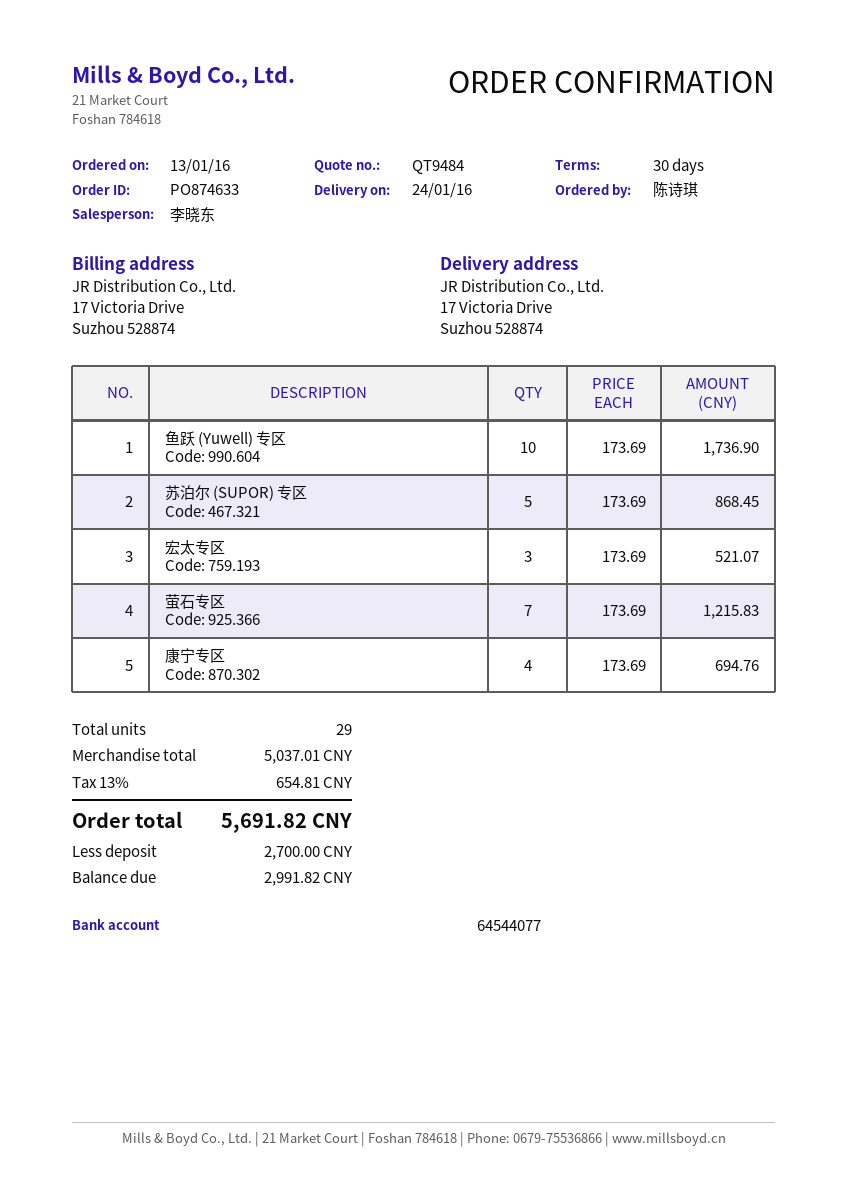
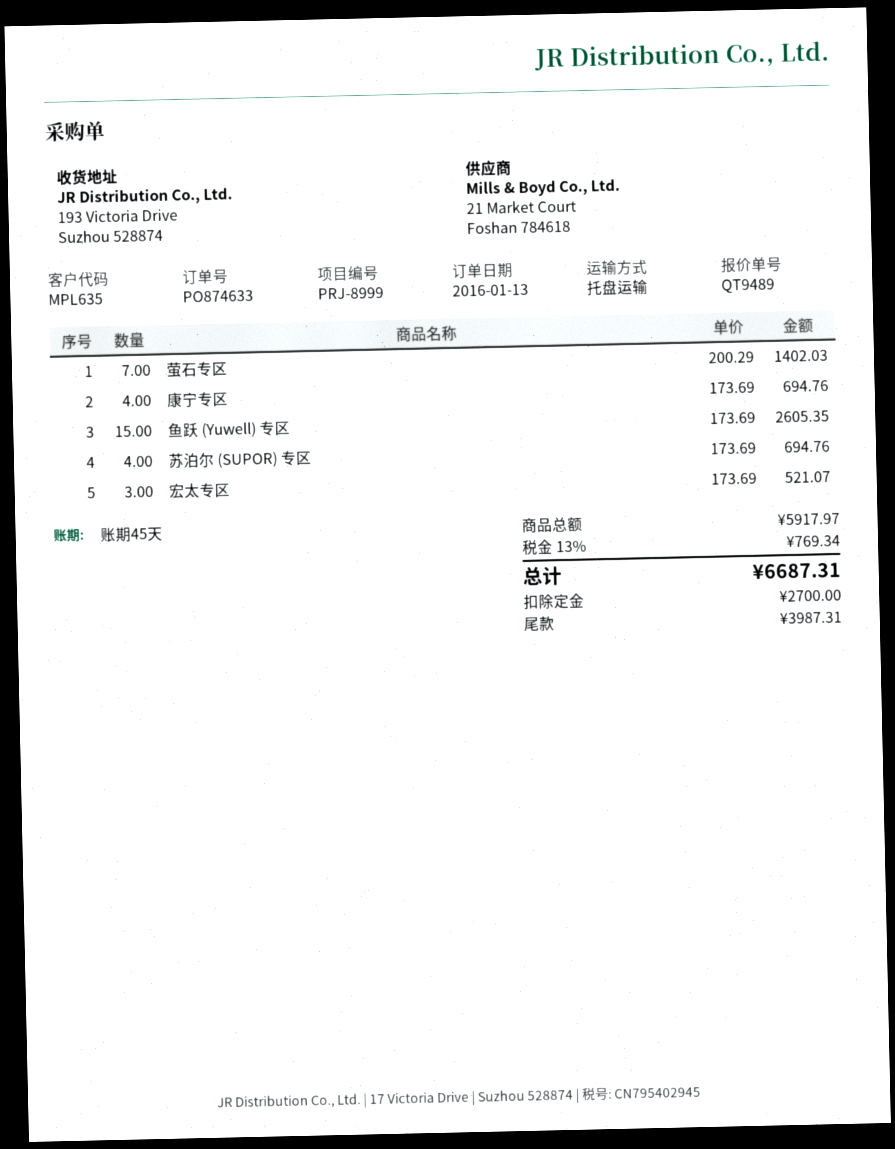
quote number: QT9484 -> QT9489
payment terms: 30 days -> 45 days
ship to: 17 Victoria Drive, Suzhou 528874 -> 193 Victoria Drive, Suzhou 528874
鱼跃 (Yuwell) 专区: 10 x 173.69 = 1736.90 -> 15 x 173.69 = 2605.35
苏泊尔 (SUPOR) 专区: 5 x 173.69 = 868.45 -> 4 x 173.69 = 694.76
萤石专区: 7 x 173.69 = 1215.83 -> 7 x 200.29 = 1402.03
subtotal: 5037.01 -> 5917.97
tax: 13% = 654.81 -> 13% = 769.34
total: 5691.82 -> 6687.31
balance: 2991.82 -> 3987.31

